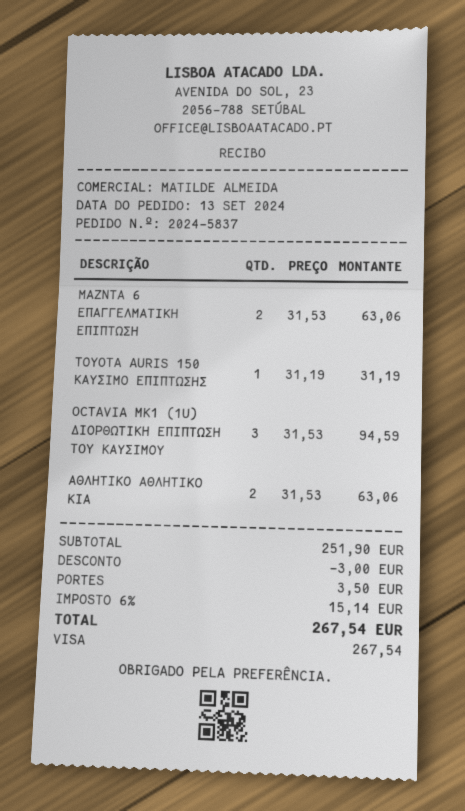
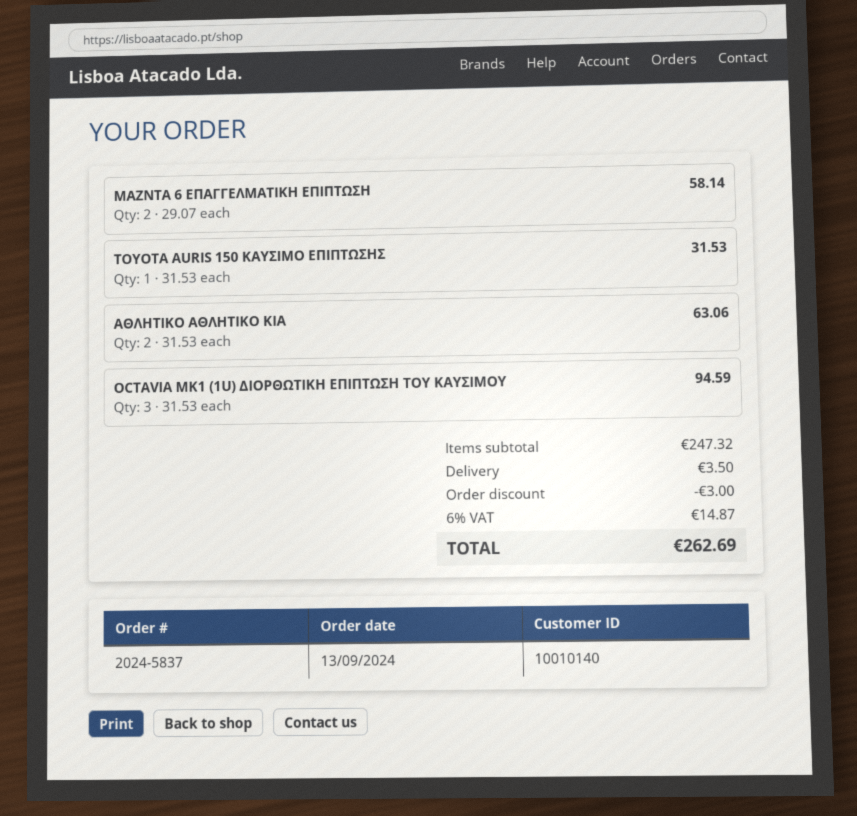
ΜΑΖΝΤΑ 6 ΕΠΑΓΓΕΛΜΑΤΙΚΗ ΕΠΙΠΤΩΣΗ: 2 x 31.53 = 63.06 -> 2 x 29.07 = 58.14
TOYOTA AURIS 150 ΚΑΥΣΙΜΟ ΕΠΙΠΤΩΣΗΣ: 1 x 31.19 = 31.19 -> 1 x 31.53 = 31.53
subtotal: 251.90 -> 247.32
tax: 6% = 15.14 -> 6% = 14.87
total: 267.54 -> 262.69

